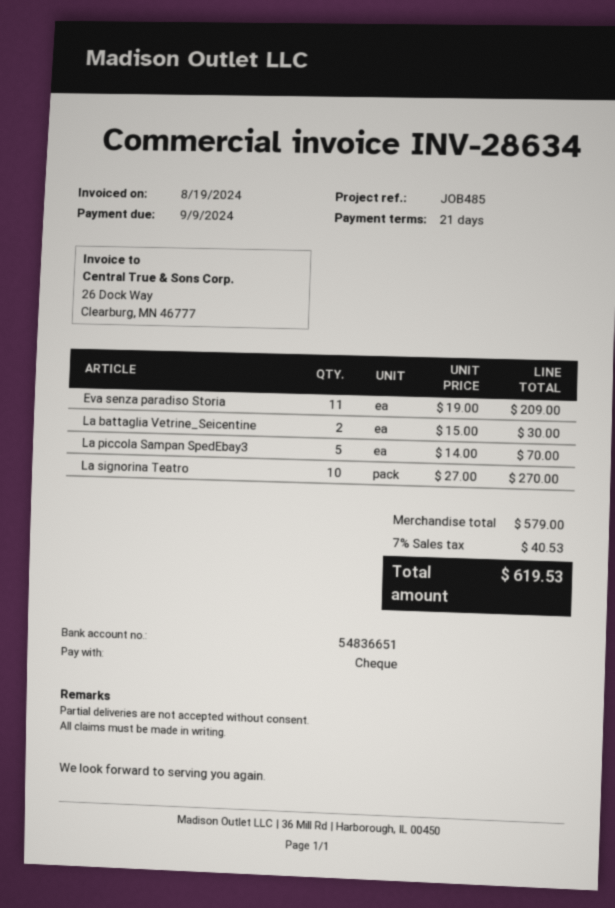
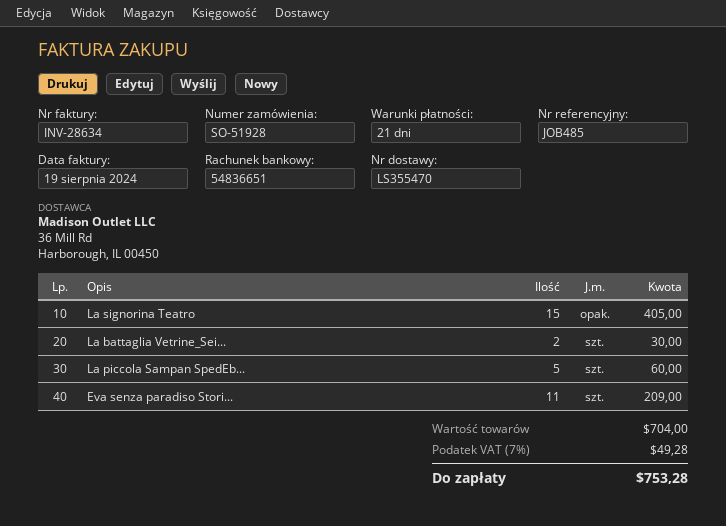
La piccola Sampan SpedEbay3: 5 for 70.00 -> 5 for 60.00
La signorina Teatro: 10 for 270.00 -> 15 for 405.00
subtotal: 579.00 -> 704.00
tax: 7% = 40.53 -> 7% = 49.28
total: 619.53 -> 753.28

